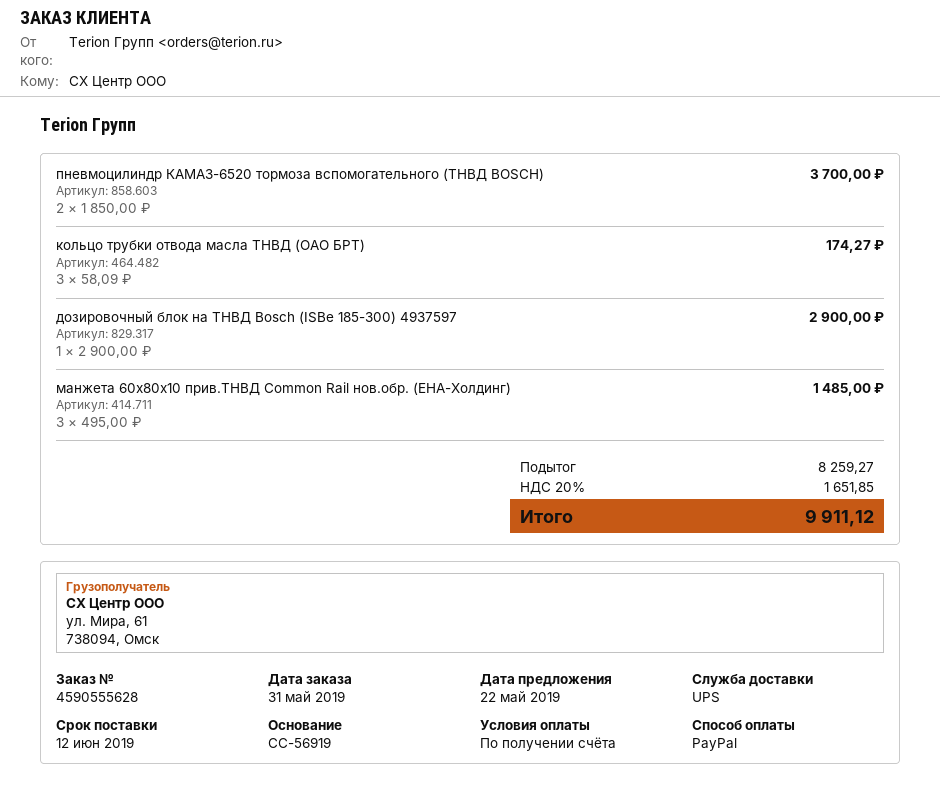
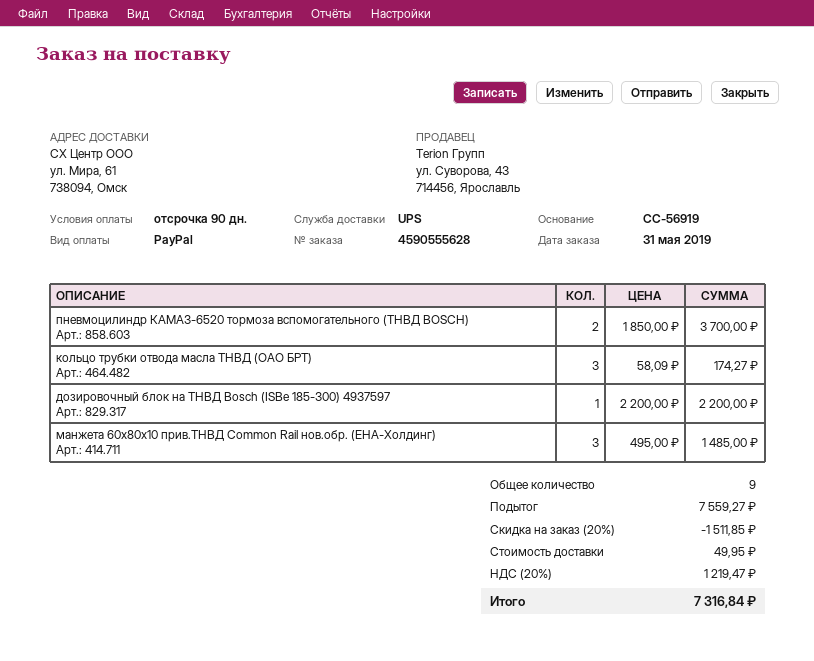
payment terms: on receipt -> 90 days
дозировочный блок на ТНВД Bosch (ISBe 185-300) 4937597: 1 x 2900.00 = 2900.00 -> 1 x 2200.00 = 2200.00
subtotal: 8259.27 -> 7559.27
discount: none -> 20% = 1511.85
shipping: none -> 49.95
tax: 20% = 1651.85 -> 20% = 1219.47
total: 9911.12 -> 7316.84

